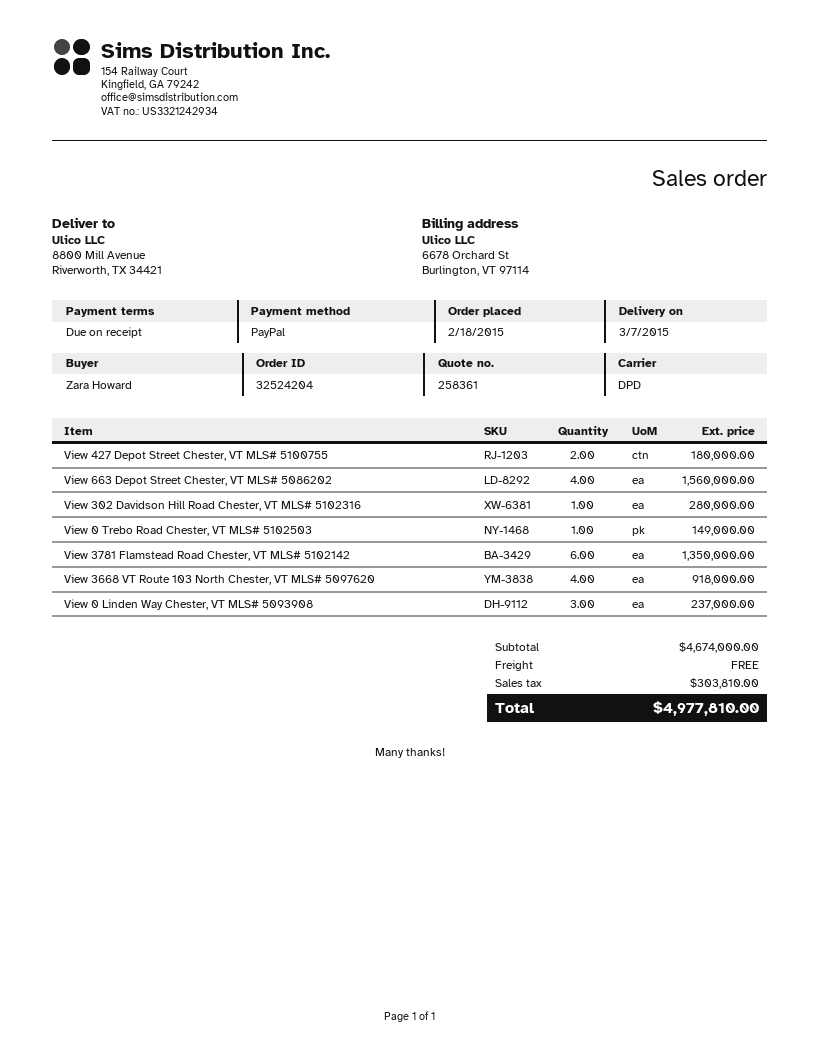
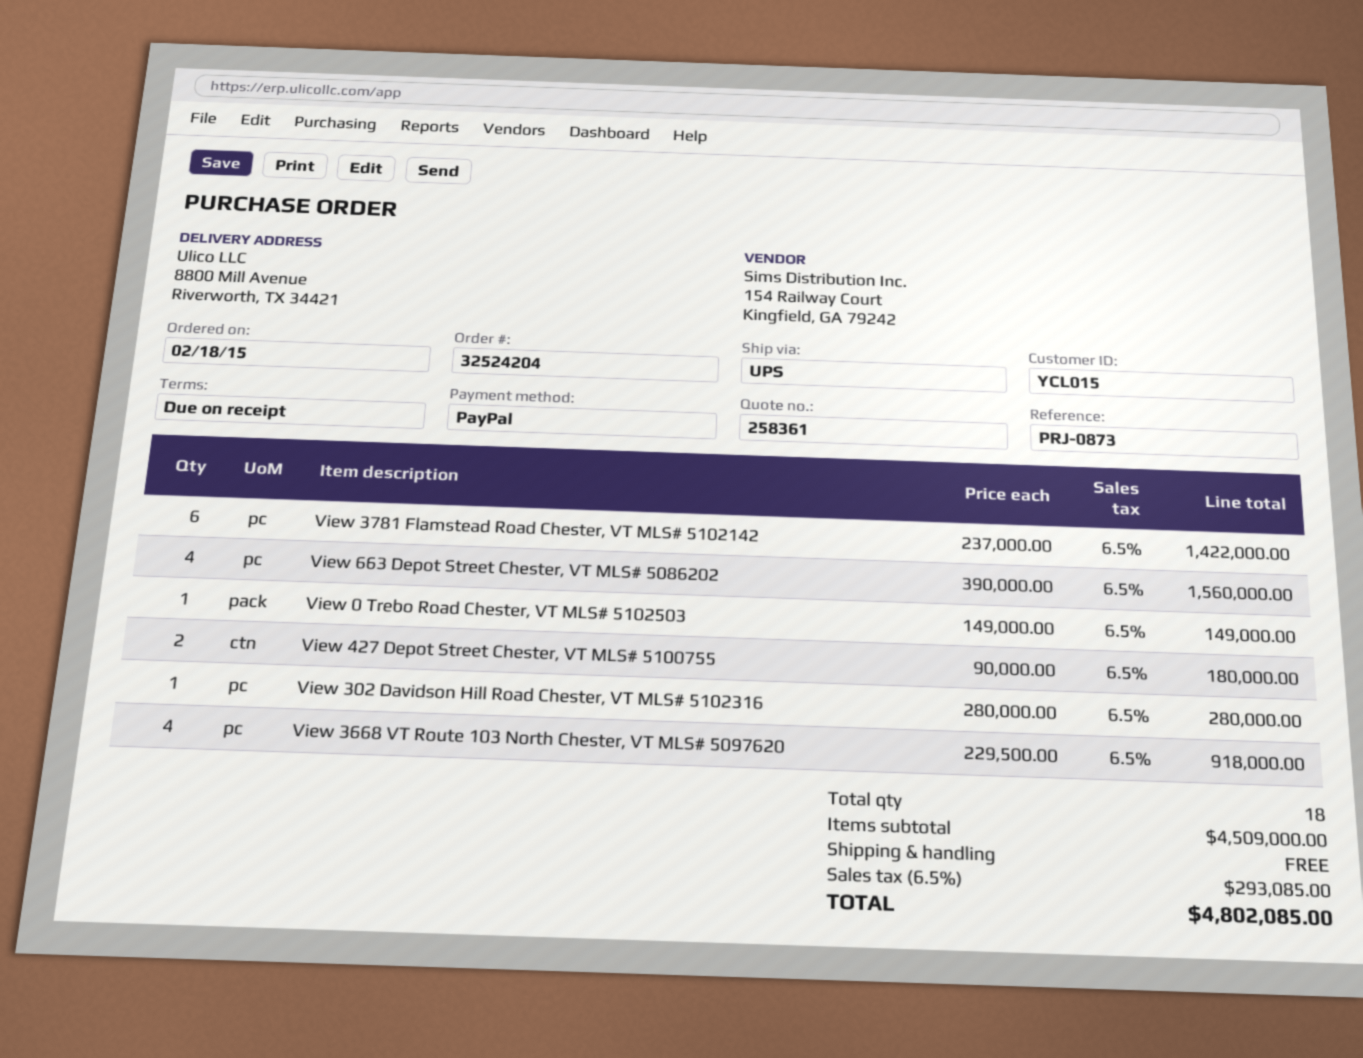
shipping method: DPD -> UPS
View 3781 Flamstead Road Chester, VT MLS# 5102142: 6 for 1350000.00 -> 6 for 1422000.00
View 0 Linden Way Chester, VT MLS# 5093908: 3 for 237000.00 -> none
subtotal: 4674000.00 -> 4509000.00
tax: 303810.00 -> 293085.00
total: 4977810.00 -> 4802085.00

